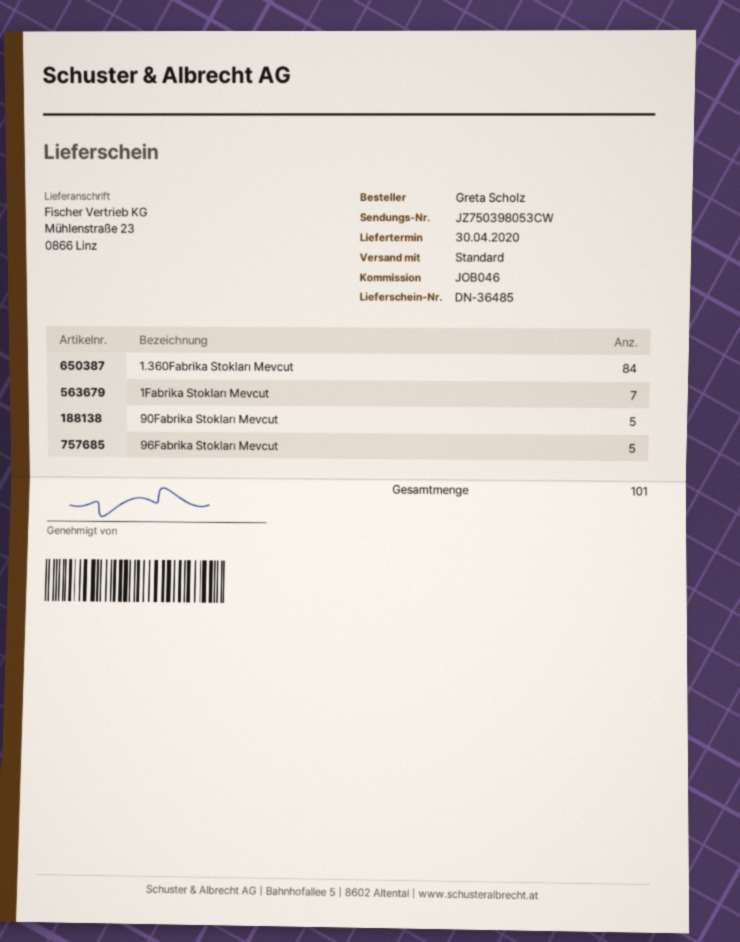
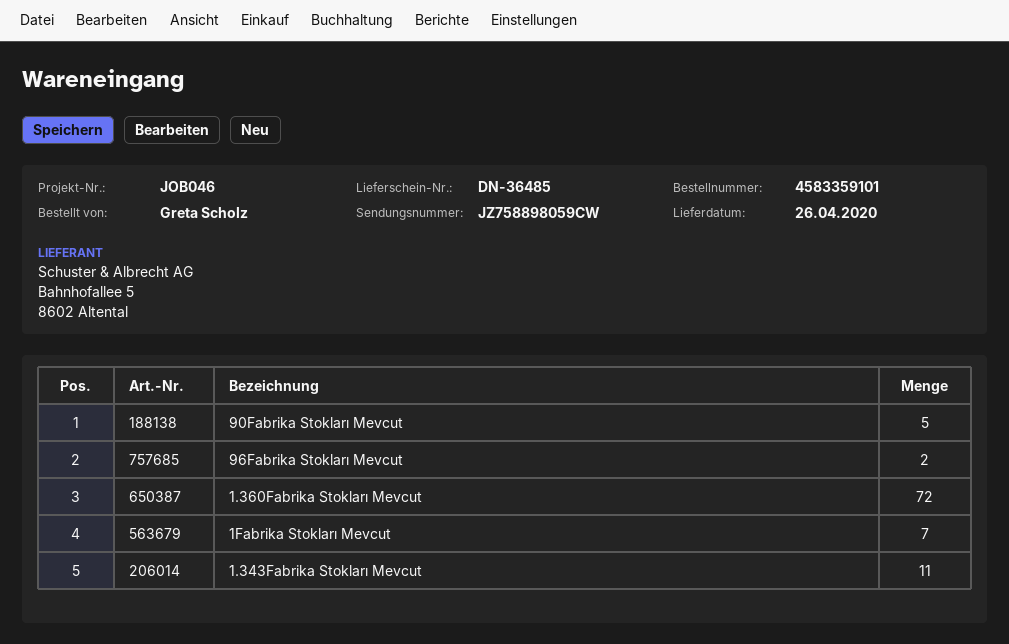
delivery date: 2020-04-30 -> 2020-04-26
tracking number: JZ750398053CW -> JZ758898059CW
1.360Fabrika Stokları Mevcut: 84 -> 72
96Fabrika Stokları Mevcut: 5 -> 2
1.343Fabrika Stokları Mevcut: none -> 11

